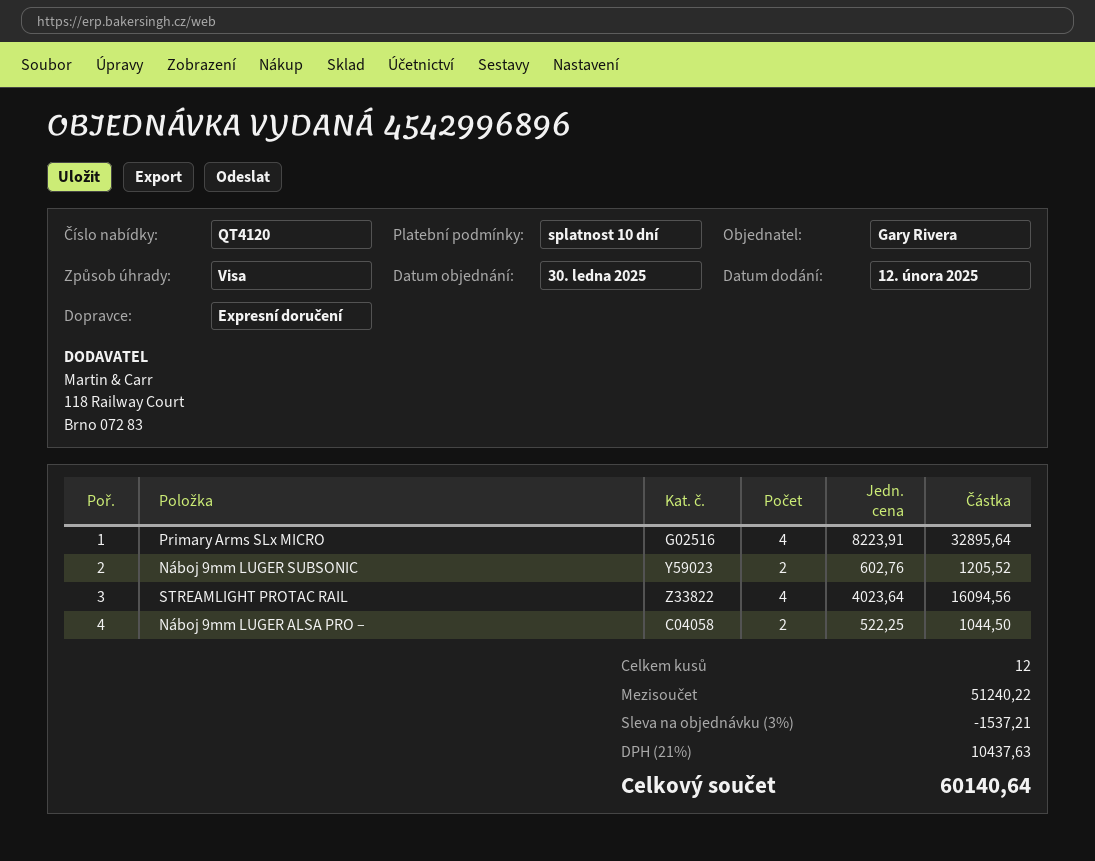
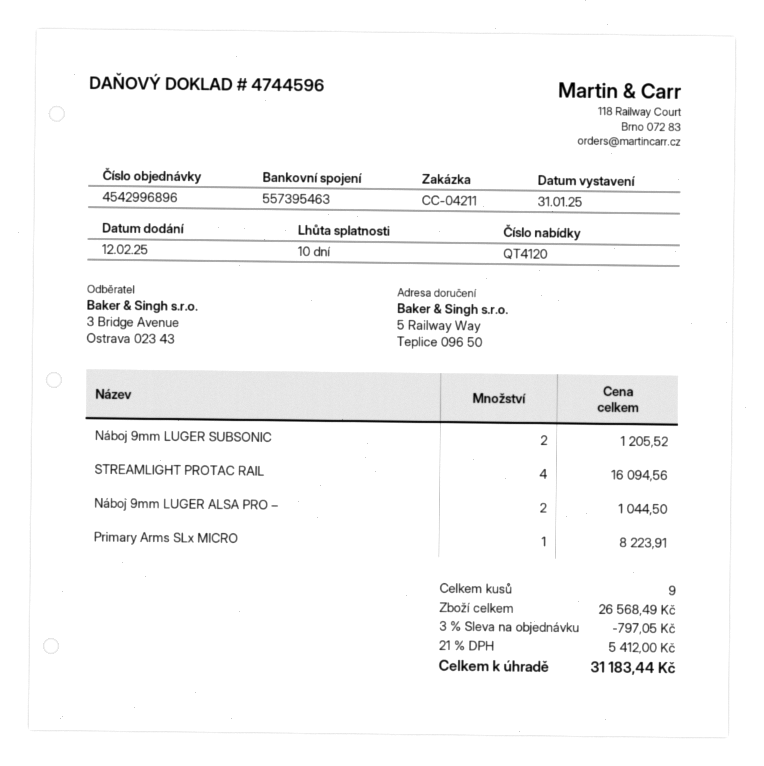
Primary Arms SLx MICRO: 4 for 32895.64 -> 1 for 8223.91
total quantity: 12 -> 9
subtotal: 51240.22 -> 26568.49
discount: 3% = 1537.21 -> 3% = 797.05
tax: 21% = 10437.63 -> 21% = 5412.00
total: 60140.64 -> 31183.44

